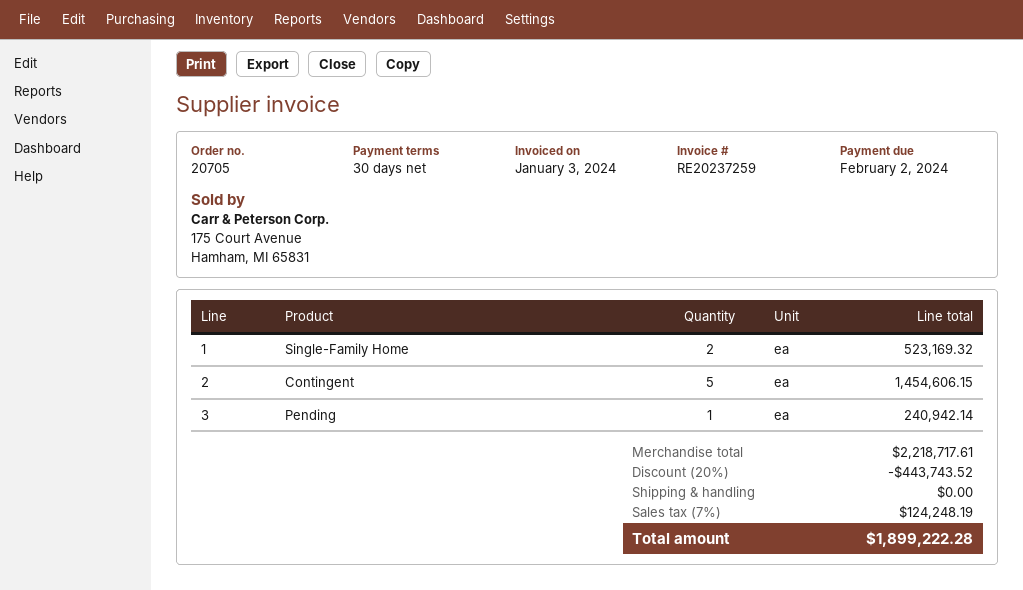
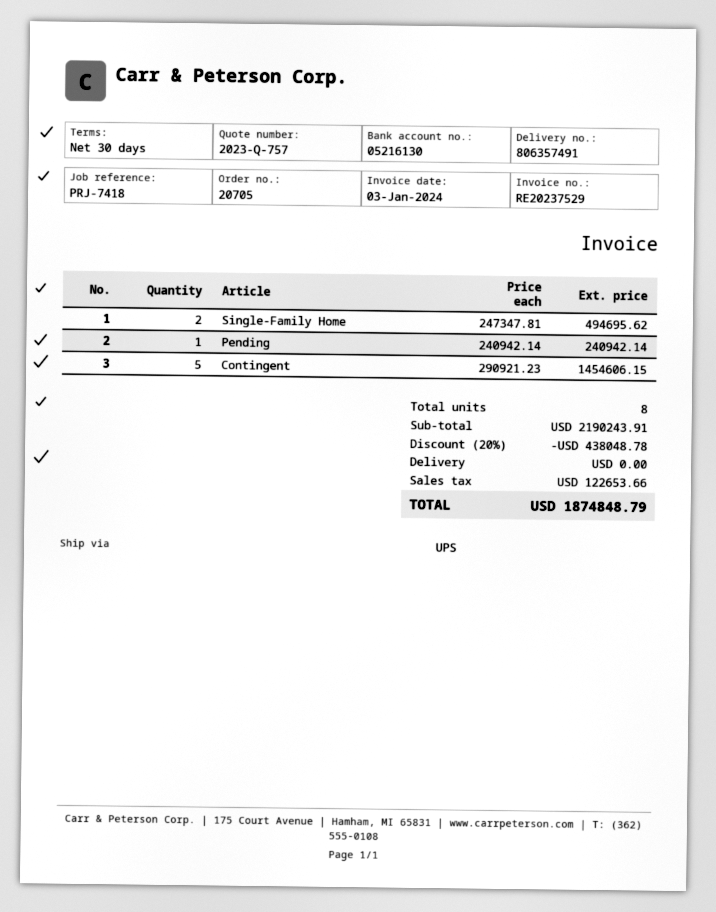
invoice number: RE20237259 -> RE20237529
Single-Family Home: 2 for 523169.32 -> 2 for 494695.62
subtotal: 2218717.61 -> 2190243.91
discount: 20% = 443743.52 -> 20% = 438048.78
tax: 124248.19 -> 122653.66
total: 1899222.28 -> 1874848.79

